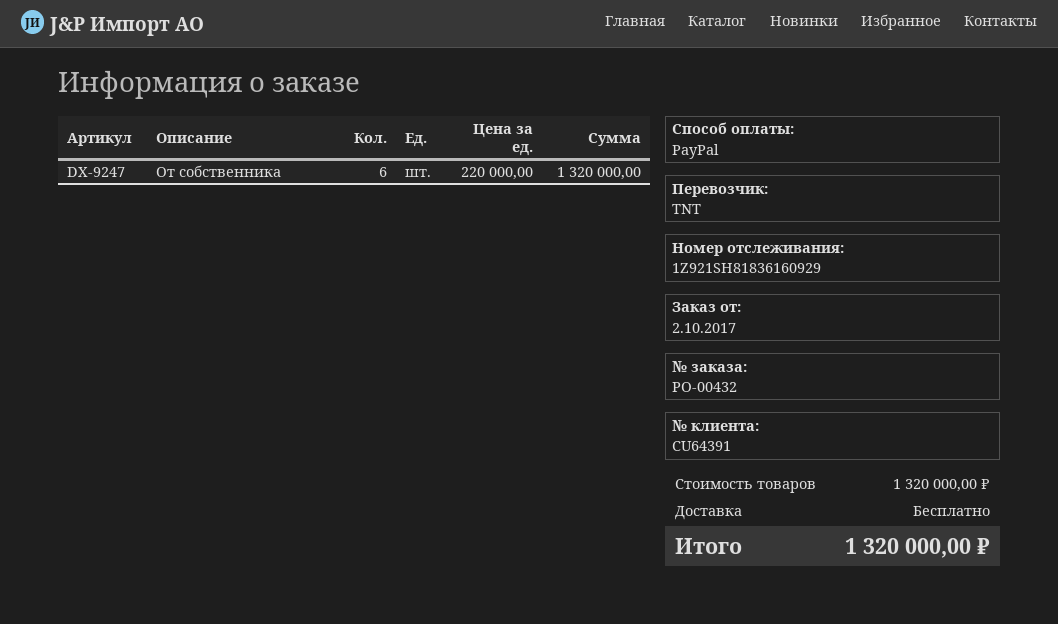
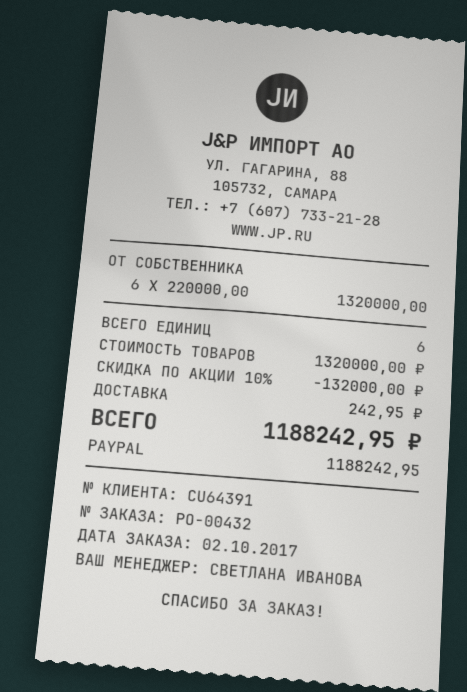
discount: none -> 10% = 132000.00
shipping: 0.00 -> 242.95
total: 1320000.00 -> 1188242.95

